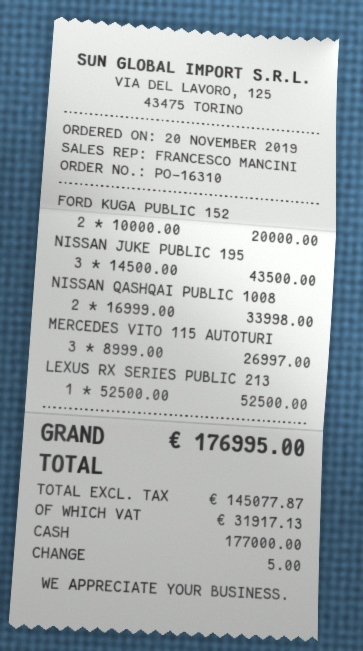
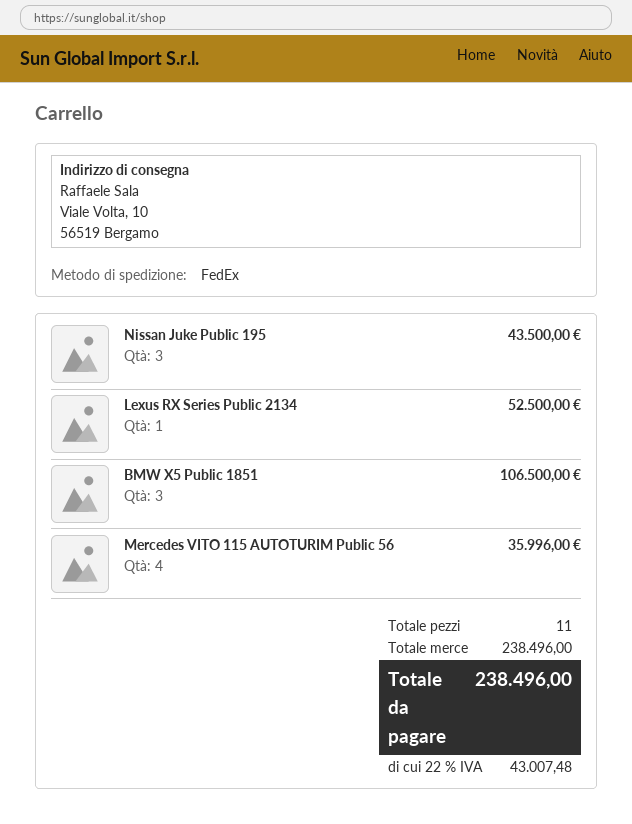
FORD KUGA PUBLIC 152: 2 for 20000.00 -> none
NISSAN QASHQAI PUBLIC 1008: 2 for 33998.00 -> none
MERCEDES VITO 115 AUTOTURI: 3 for 26997.00 -> 4 for 35996.00
BMW X5 Public 1851: none -> 3 for 106500.00
tax: 31917.13 -> 43007.48
total: 176995.00 -> 238496.00

